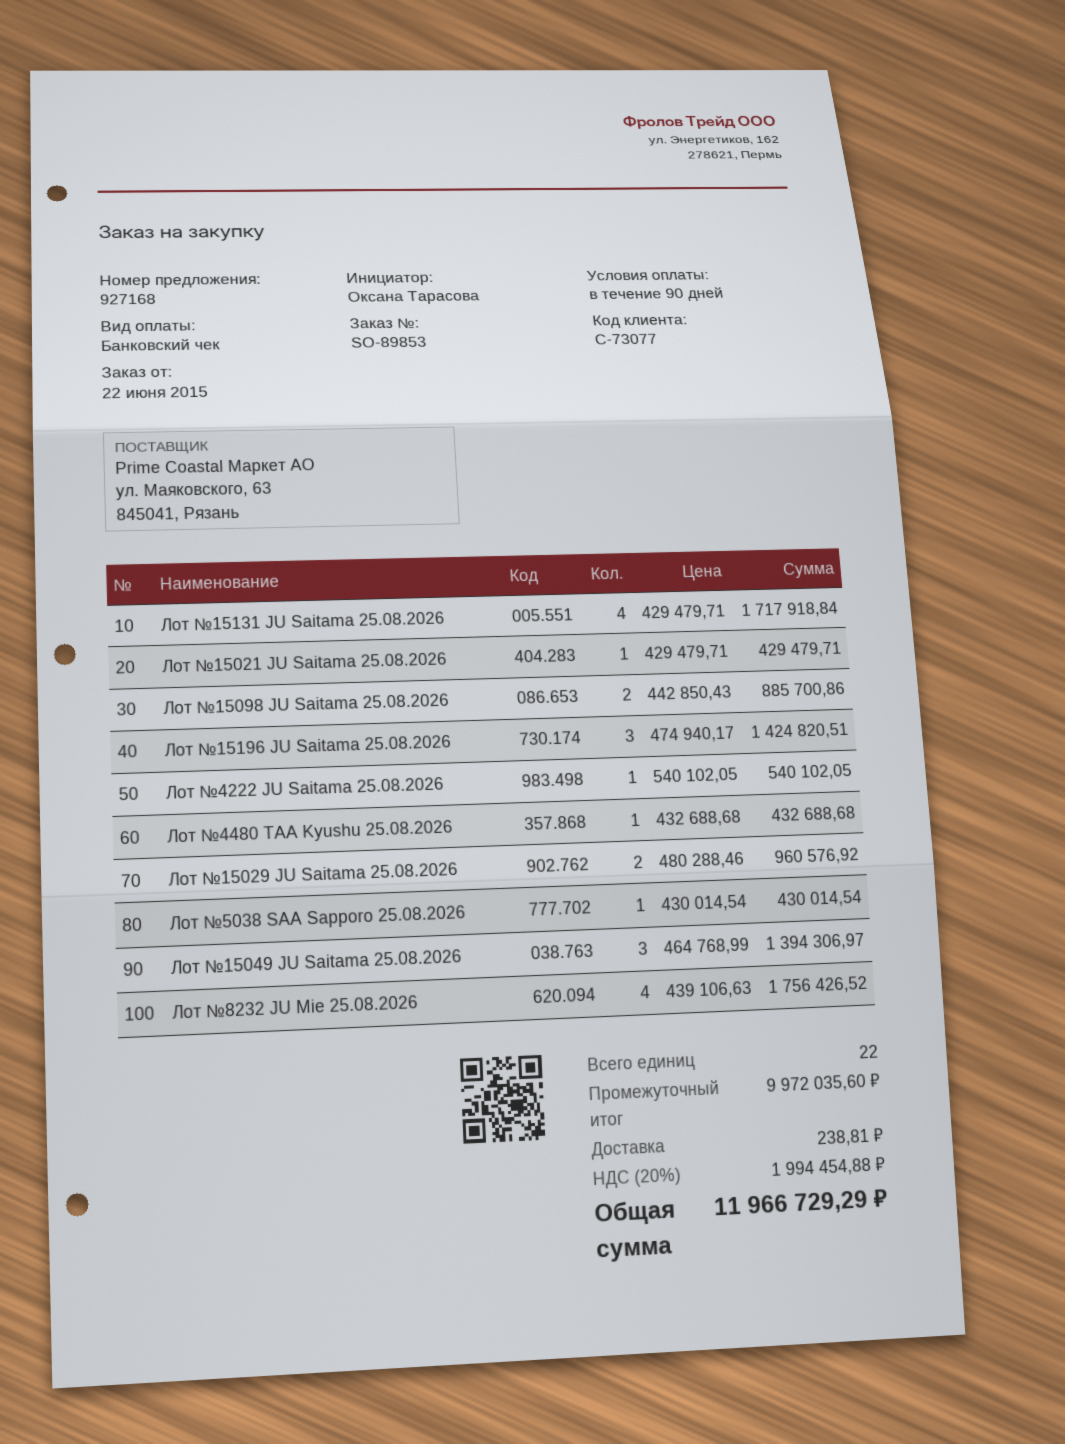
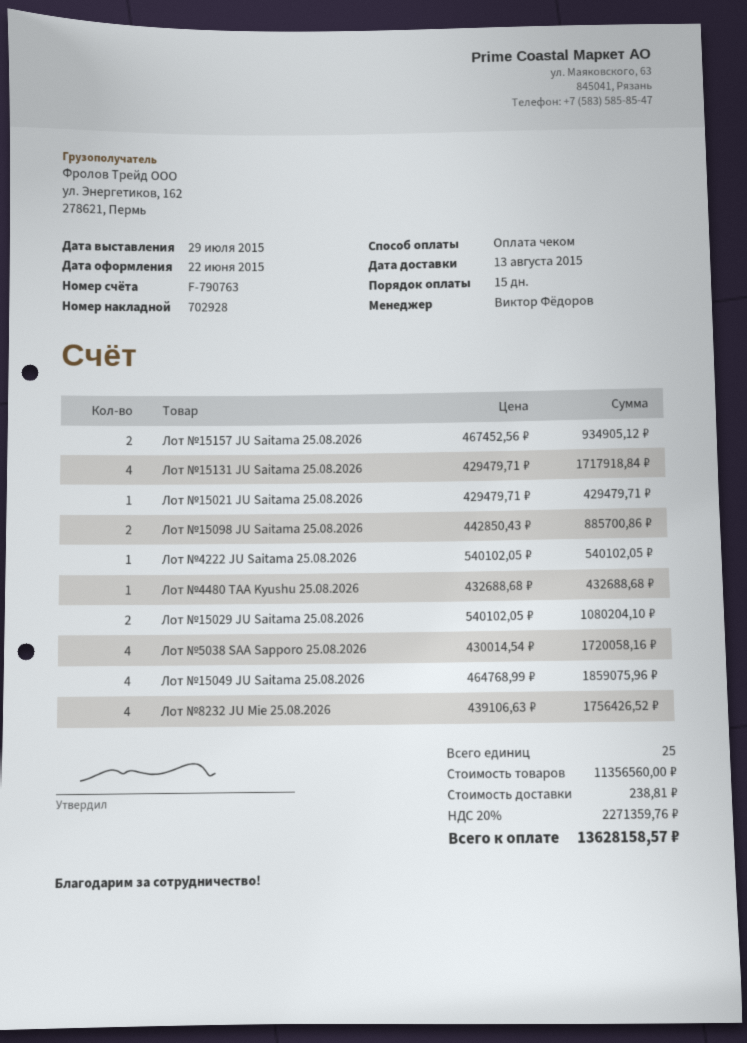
payment terms: 90 days -> 15 days
Лот №15196 JU Saitama 25.08.2026: 3 x 474940.17 = 1424820.51 -> none
Лот №15029 JU Saitama 25.08.2026: 2 x 480288.46 = 960576.92 -> 2 x 540102.05 = 1080204.10
Лот №5038 SAA Sapporo 25.08.2026: 1 x 430014.54 = 430014.54 -> 4 x 430014.54 = 1720058.16
Лот №15049 JU Saitama 25.08.2026: 3 x 464768.99 = 1394306.97 -> 4 x 464768.99 = 1859075.96
Лот №15157 JU Saitama 25.08.2026: none -> 2 x 467452.56 = 934905.12
total quantity: 22 -> 25
subtotal: 9972035.60 -> 11356560.00
tax: 20% = 1994454.88 -> 20% = 2271359.76
total: 11966729.29 -> 13628158.57

